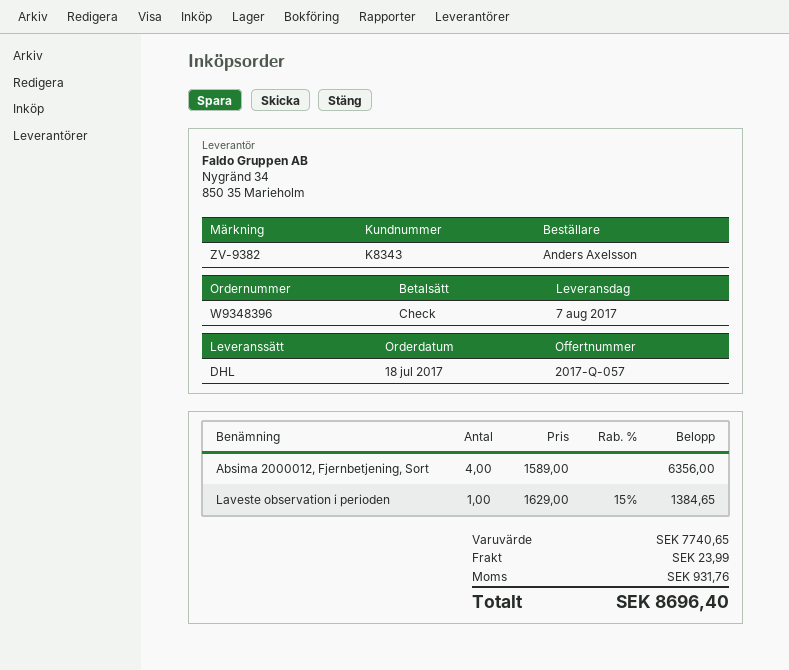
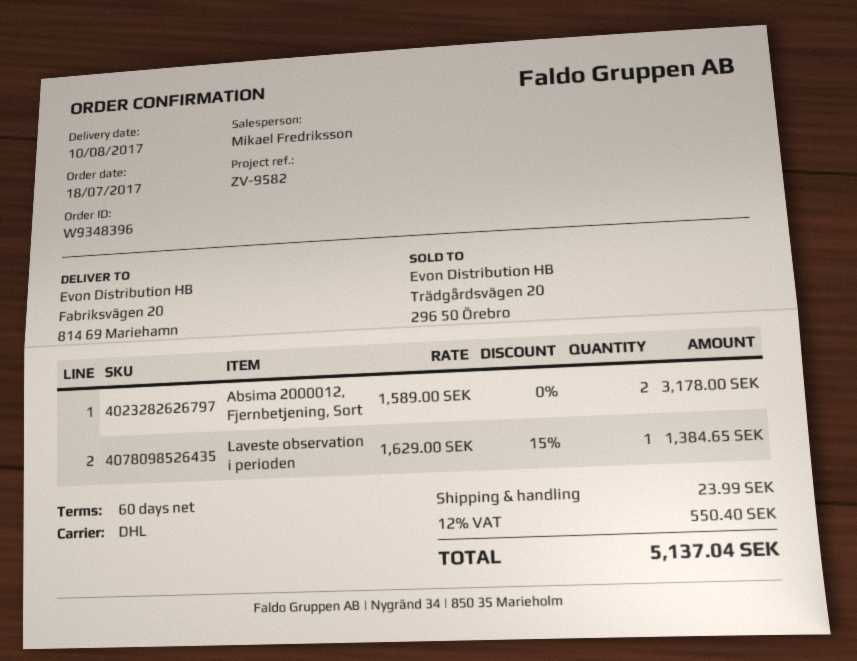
delivery date: 2017-08-07 -> 2017-08-10
reference: ZV-9382 -> ZV-9582
Absima 2000012, Fjernbetjening, Sort: 4 x 1589.00 = 6356.00 -> 2 x 1589.00 = 3178.00
tax: 931.76 -> 550.40
total: 8696.40 -> 5137.04

